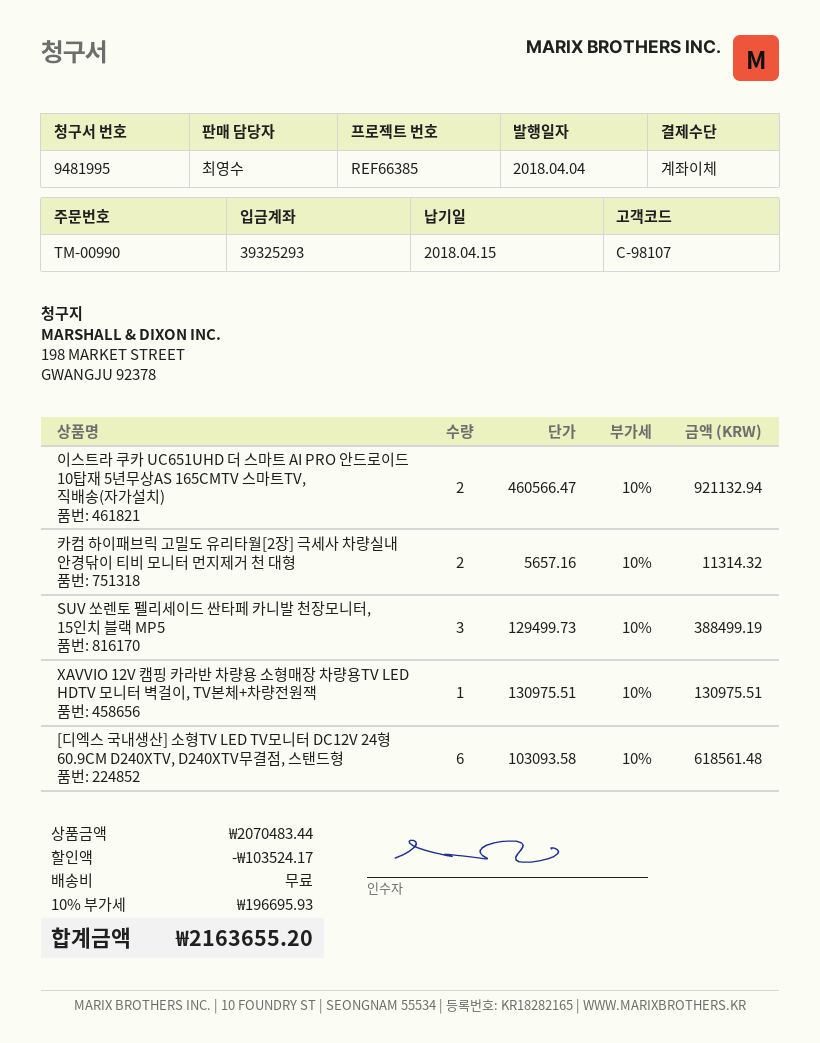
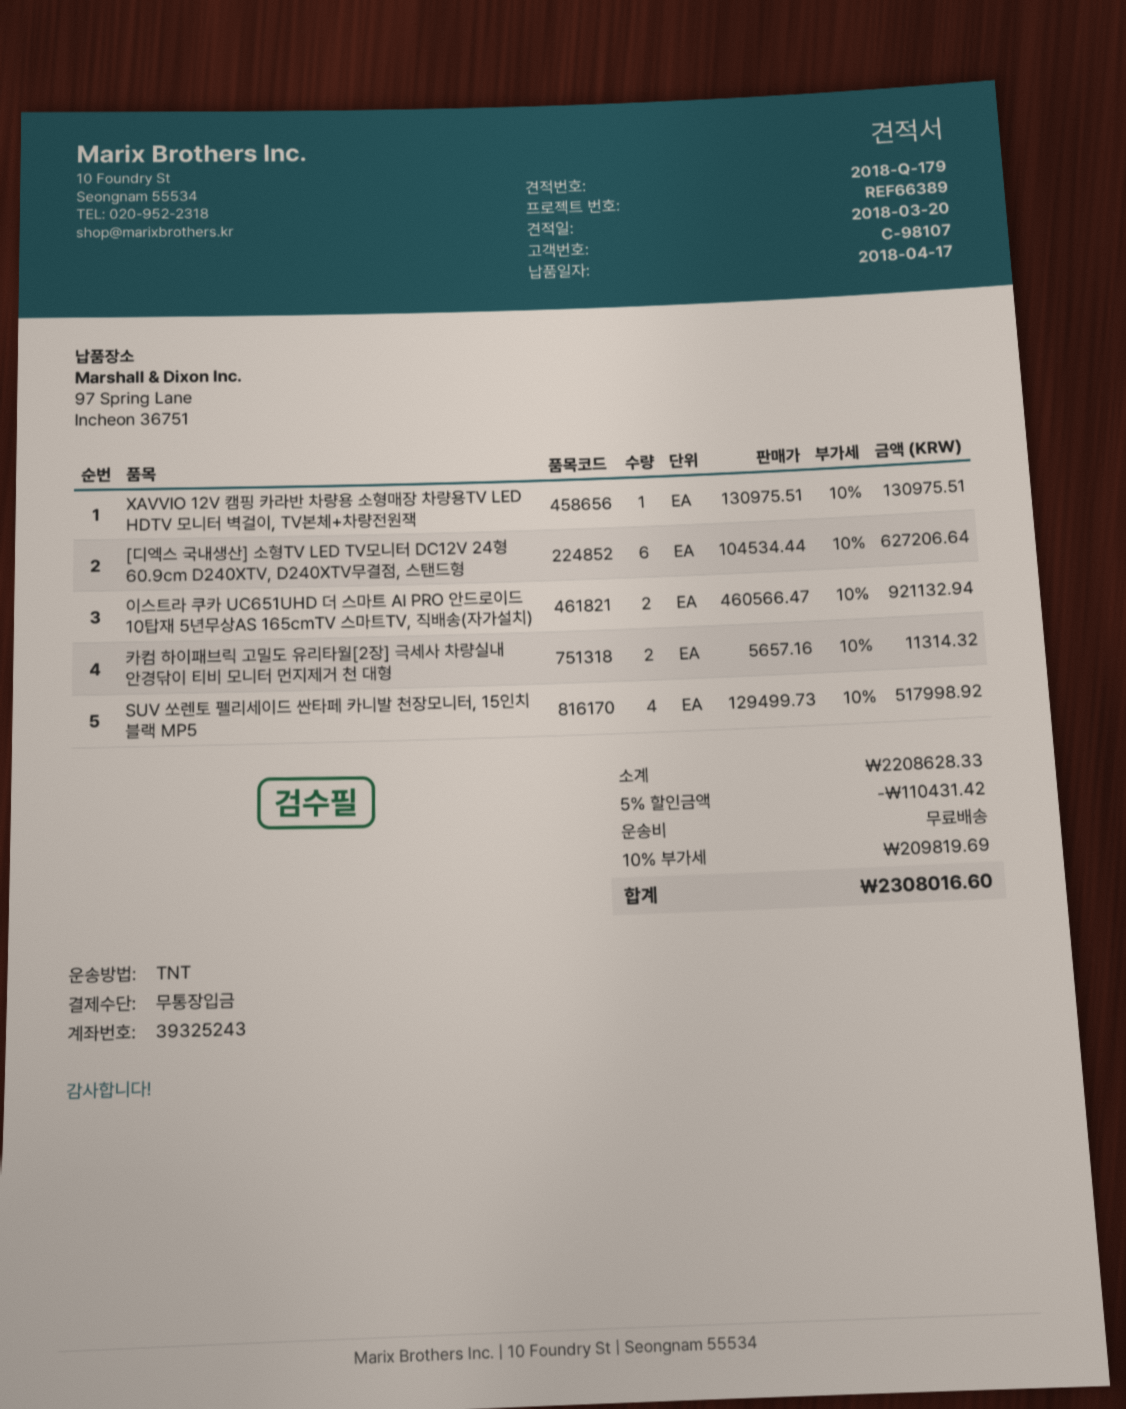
delivery date: 2018-04-15 -> 2018-04-17
reference: REF66385 -> REF66389
bank account: 39325293 -> 39325243
SUV 쏘렌토 펠리세이드 싼타페 카니발 천장모니터, 15인치 블랙 MP5: 3 x 129499.73 = 388499.19 -> 4 x 129499.73 = 517998.92
[디엑스 국내생산] 소형TV LED TV모니터 DC12V 24형 60.9CM D240XTV, D240XTV무결점, 스탠드형: 6 x 103093.58 = 618561.48 -> 6 x 104534.44 = 627206.64
subtotal: 2070483.44 -> 2208628.33
discount: 103524.17 -> 110431.42
tax: 10% = 196695.93 -> 10% = 209819.69
total: 2163655.20 -> 2308016.60

